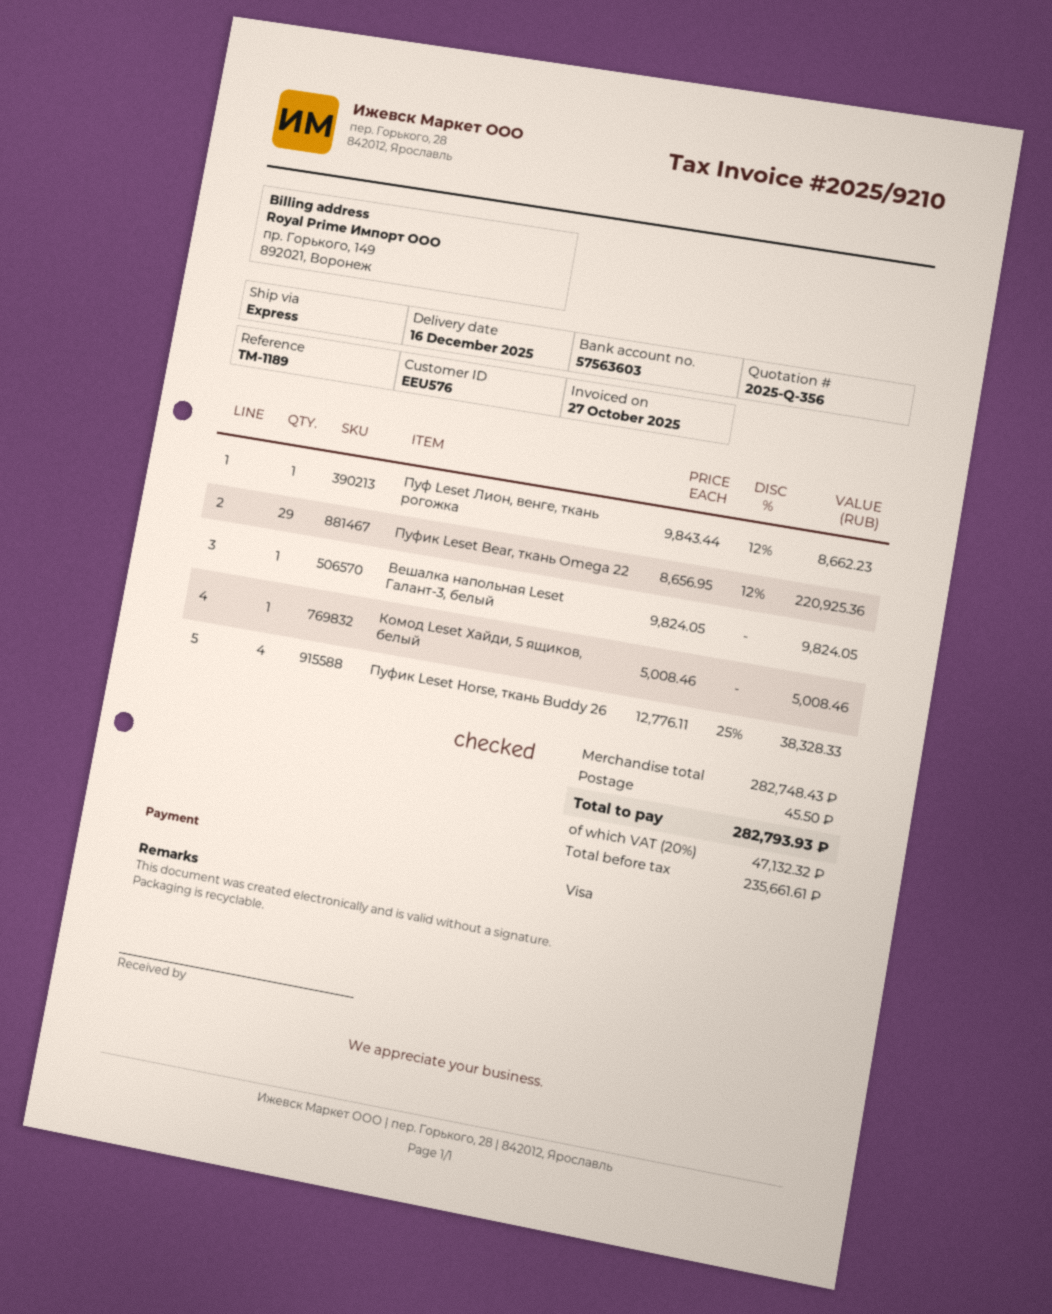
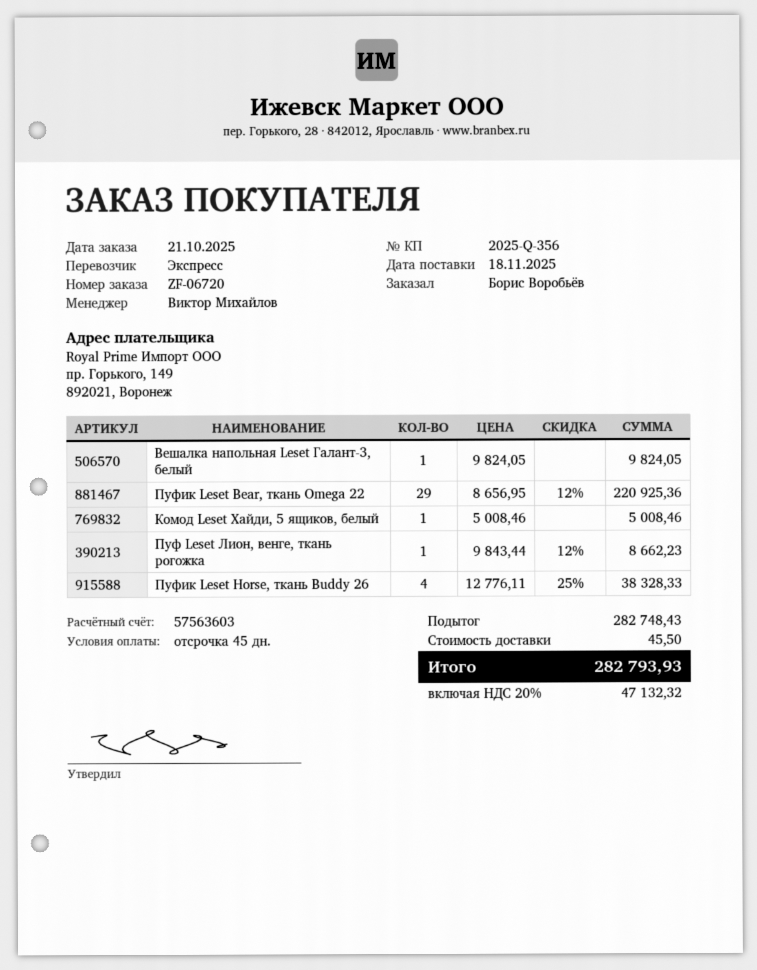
delivery date: 2025-12-16 -> 2025-11-18

